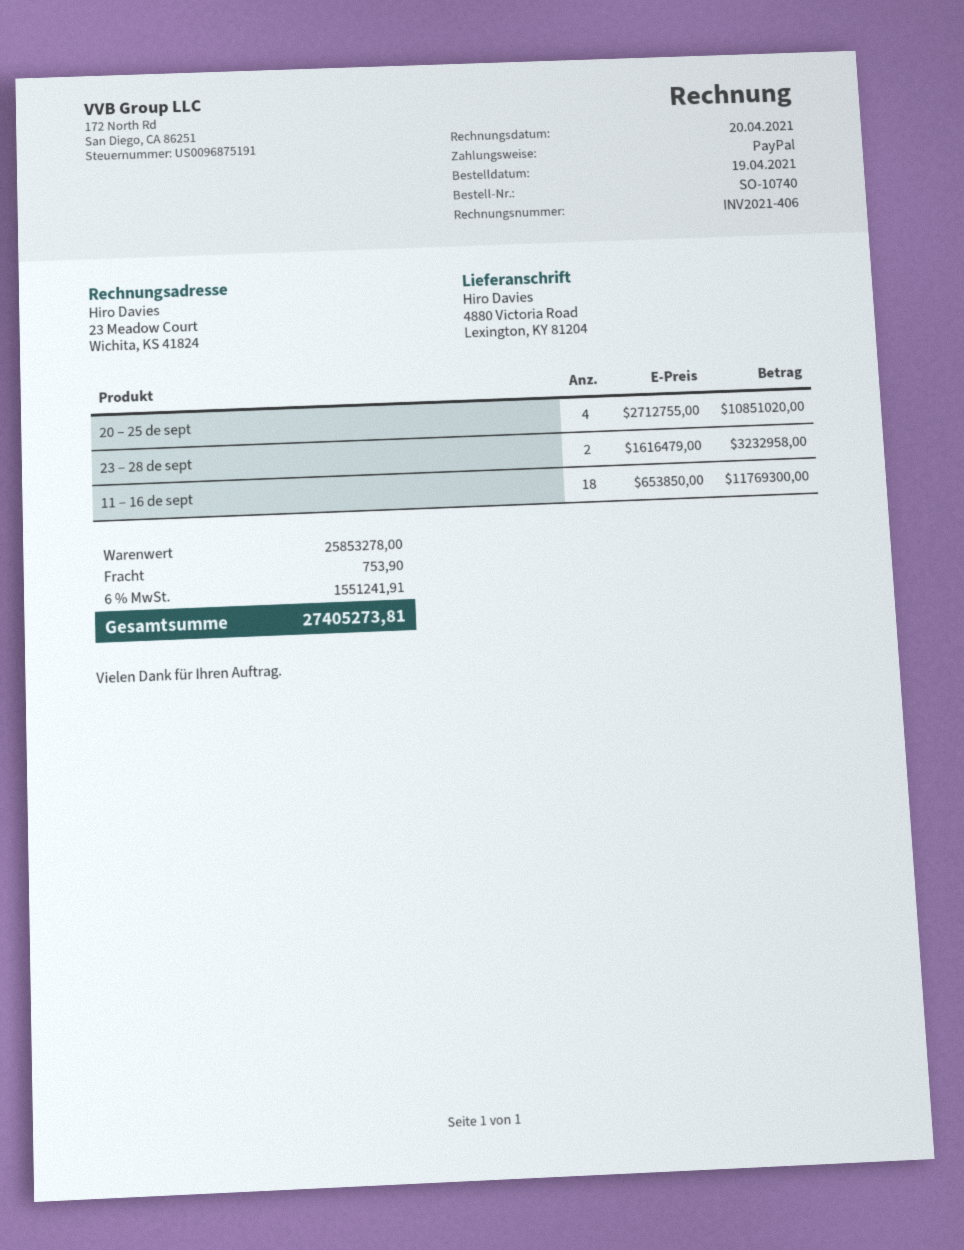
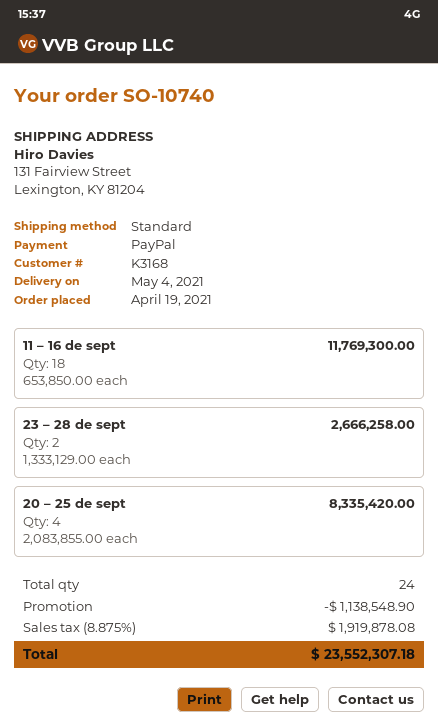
ship to: 4880 Victoria Road, Lexington, KY 81204 -> 131 Fairview Street, Lexington, KY 81204
20 – 25 de sept: 4 x 2712755.00 = 10851020.00 -> 4 x 2083855.00 = 8335420.00
23 – 28 de sept: 2 x 1616479.00 = 3232958.00 -> 2 x 1333129.00 = 2666258.00
discount: none -> 1138548.90
shipping: 753.90 -> none
tax: 6% = 1551241.91 -> 8.875% = 1919878.08
total: 27405273.81 -> 23552307.18

